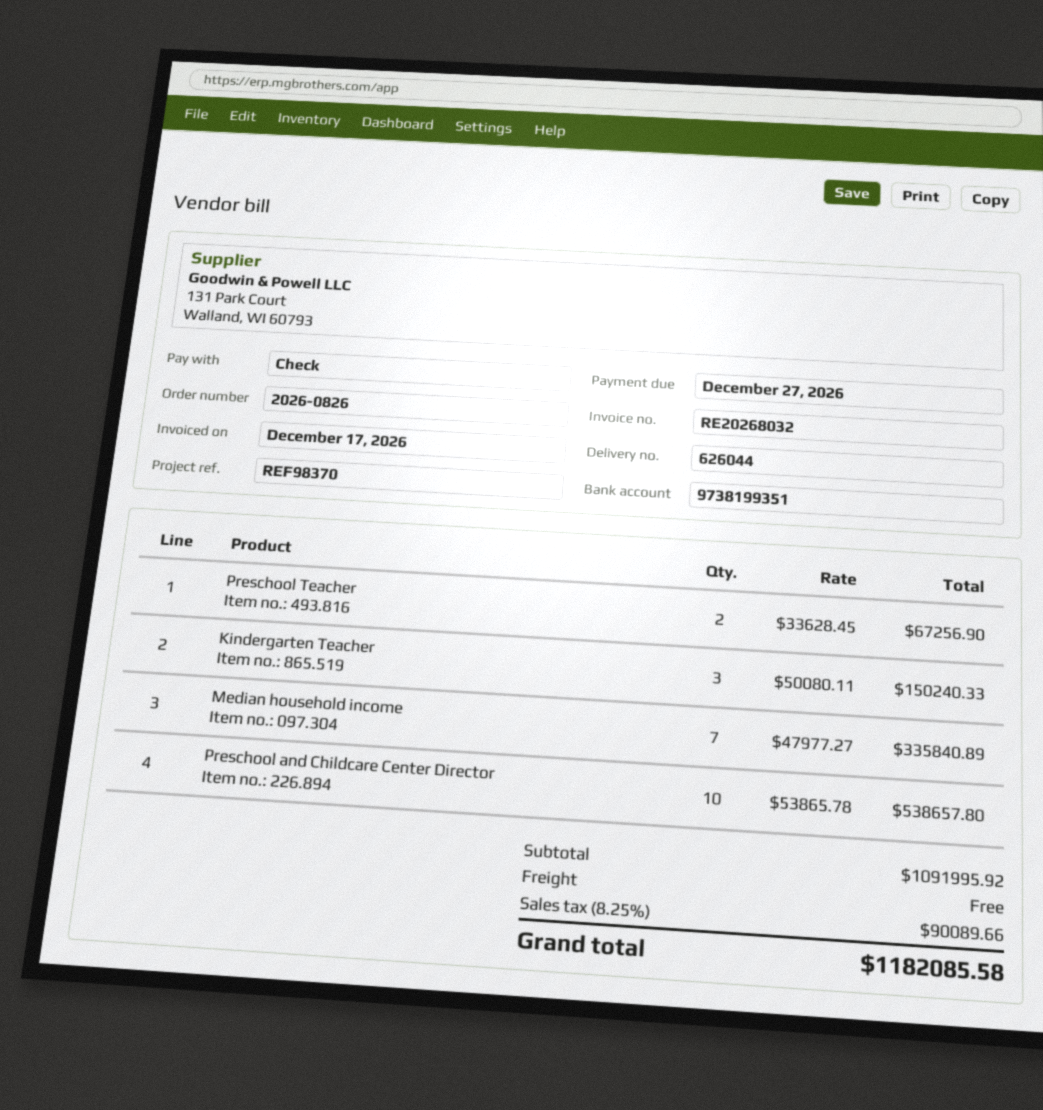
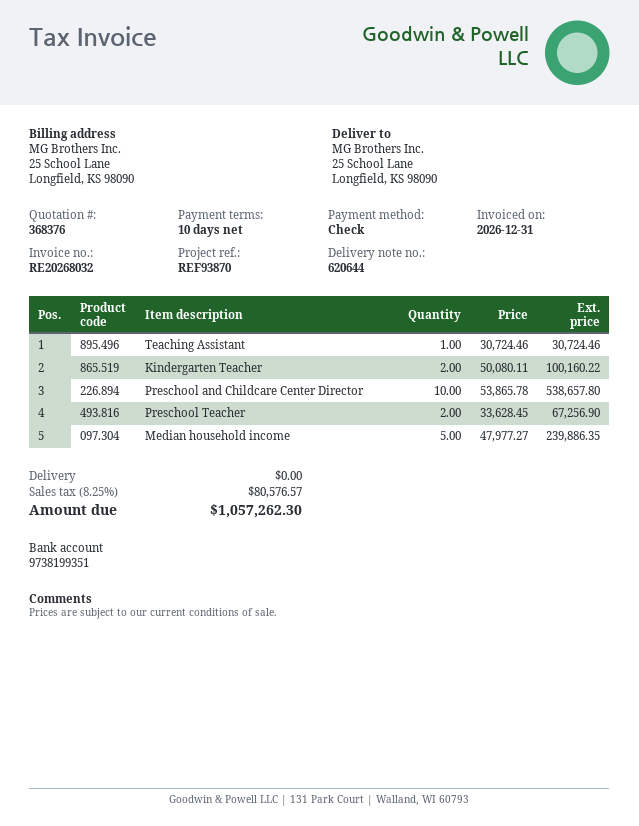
delivery note number: 626044 -> 620644
invoice date: 2026-12-17 -> 2026-12-31
reference: REF98370 -> REF93870
Kindergarten Teacher: 3 x 50080.11 = 150240.33 -> 2 x 50080.11 = 100160.22
Median household income: 7 x 47977.27 = 335840.89 -> 5 x 47977.27 = 239886.35
Teaching Assistant: none -> 1 x 30724.46 = 30724.46
tax: 8.25% = 90089.66 -> 8.25% = 80576.57
total: 1182085.58 -> 1057262.30

